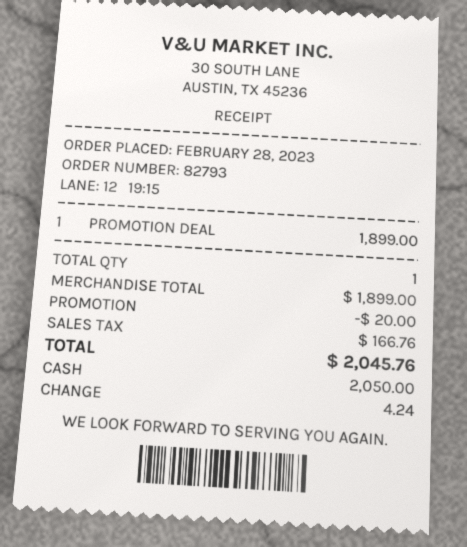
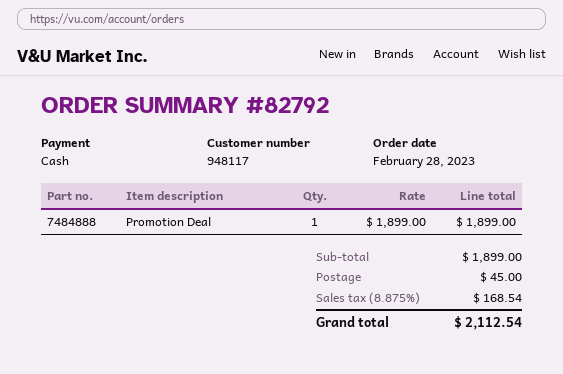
order number: 82793 -> 82792
discount: 20.00 -> none
shipping: none -> 45.00
tax: 166.76 -> 168.54
total: 2045.76 -> 2112.54

